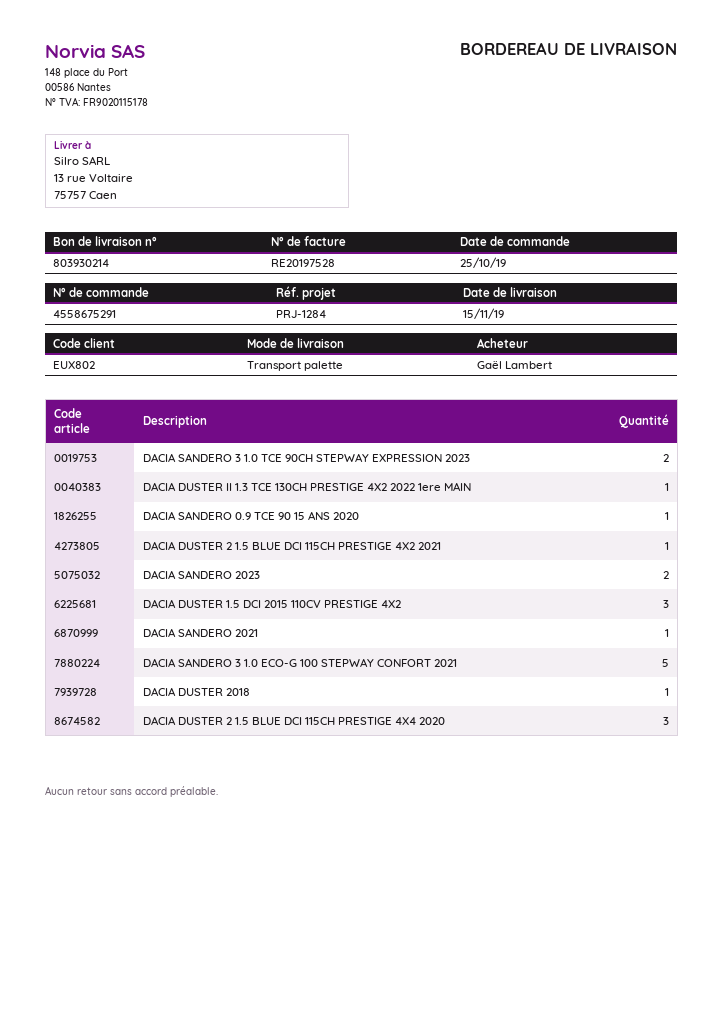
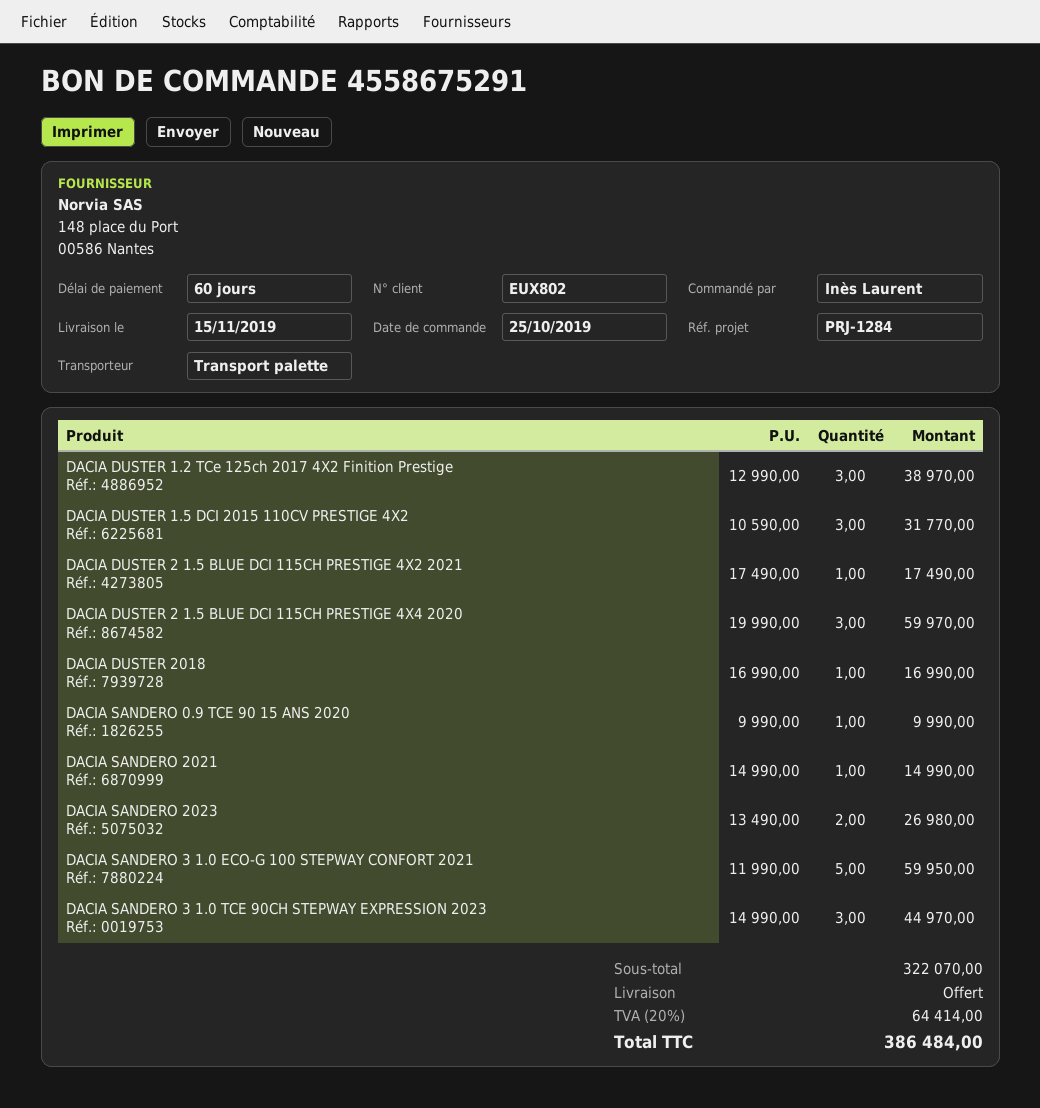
ordered by: Gaël Lambert -> Inès Laurent
DACIA SANDERO 3 1.0 TCE 90CH STEPWAY EXPRESSION 2023: 2 -> 3
DACIA DUSTER II 1.3 TCE 130CH PRESTIGE 4X2 2022 1ere MAIN: 1 -> none
DACIA DUSTER 1.2 TCe 125ch 2017 4X2 Finition Prestige: none -> 3

